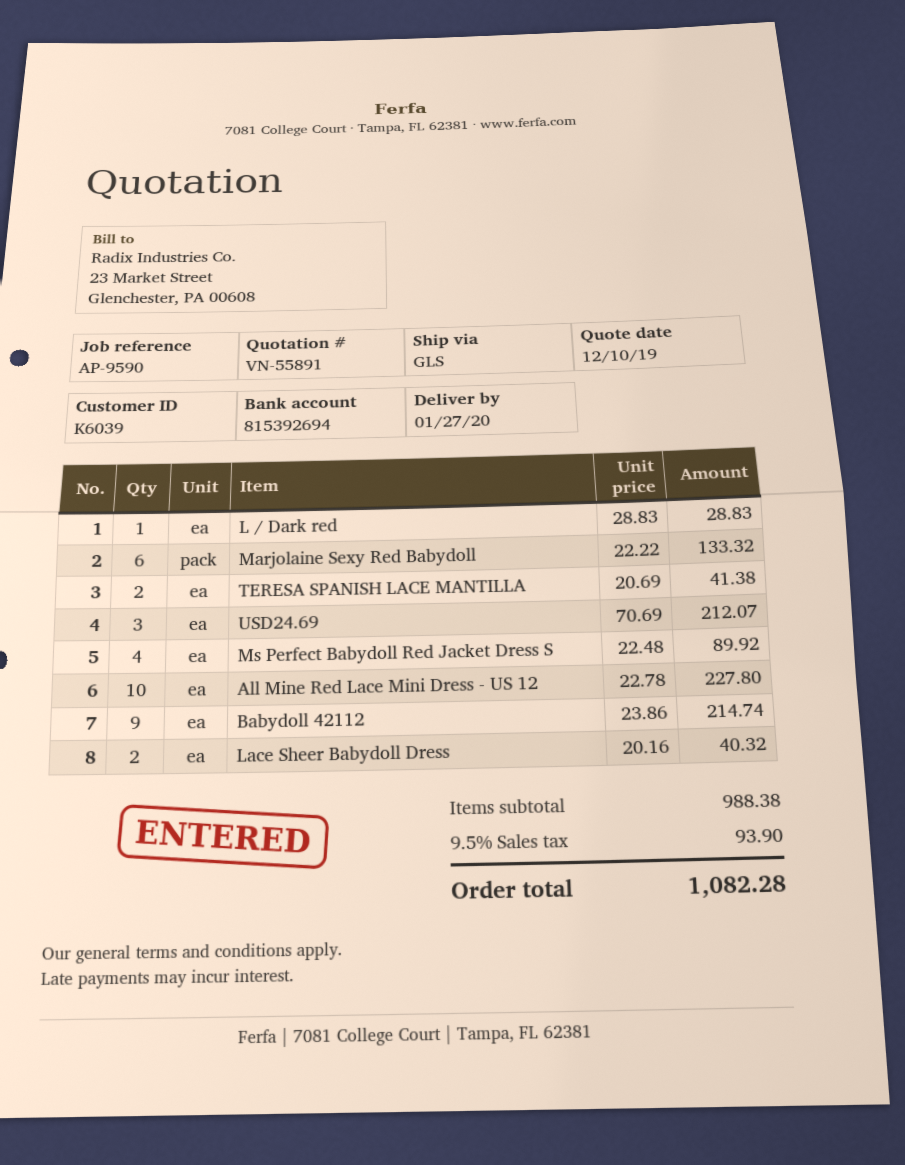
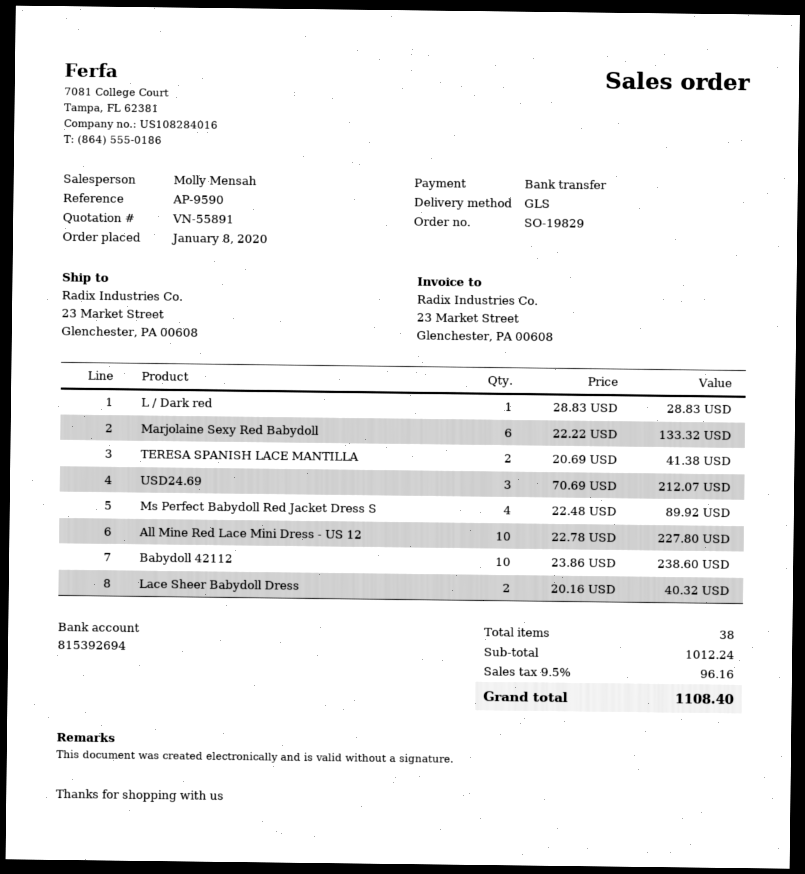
Babydoll 42112: 9 x 23.86 = 214.74 -> 10 x 23.86 = 238.60
subtotal: 988.38 -> 1012.24
tax: 9.5% = 93.90 -> 9.5% = 96.16
total: 1082.28 -> 1108.40

